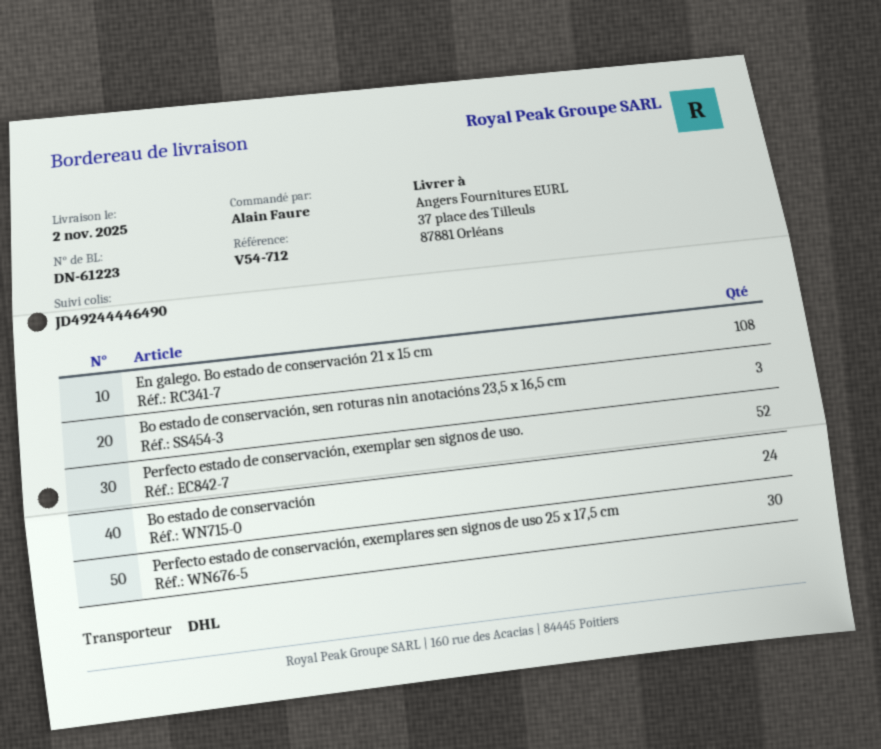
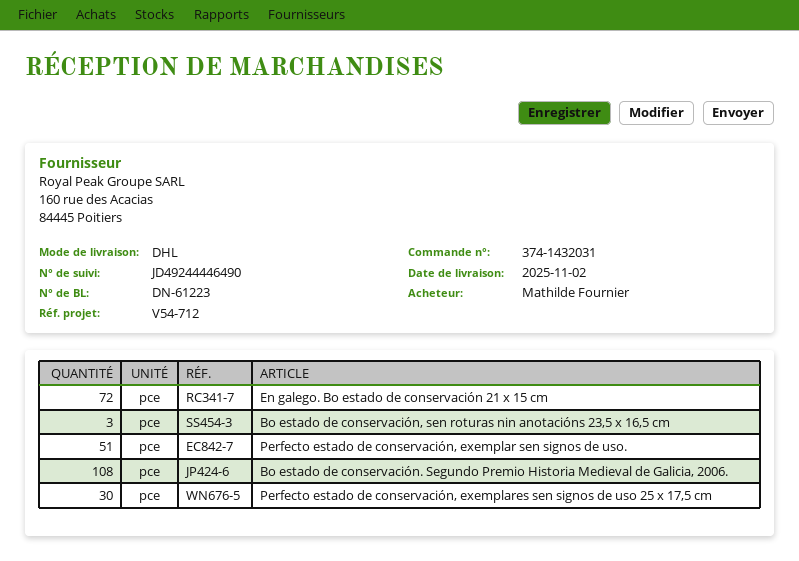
ordered by: Alain Faure -> Mathilde Fournier
En galego. Bo estado de conservación 21 x 15 cm: 108 -> 72
Perfecto estado de conservación, exemplar sen signos de uso.: 52 -> 51
Bo estado de conservación: 24 -> none
Bo estado de conservación. Segundo Premio Historia Medieval de Galicia, 2006.: none -> 108

